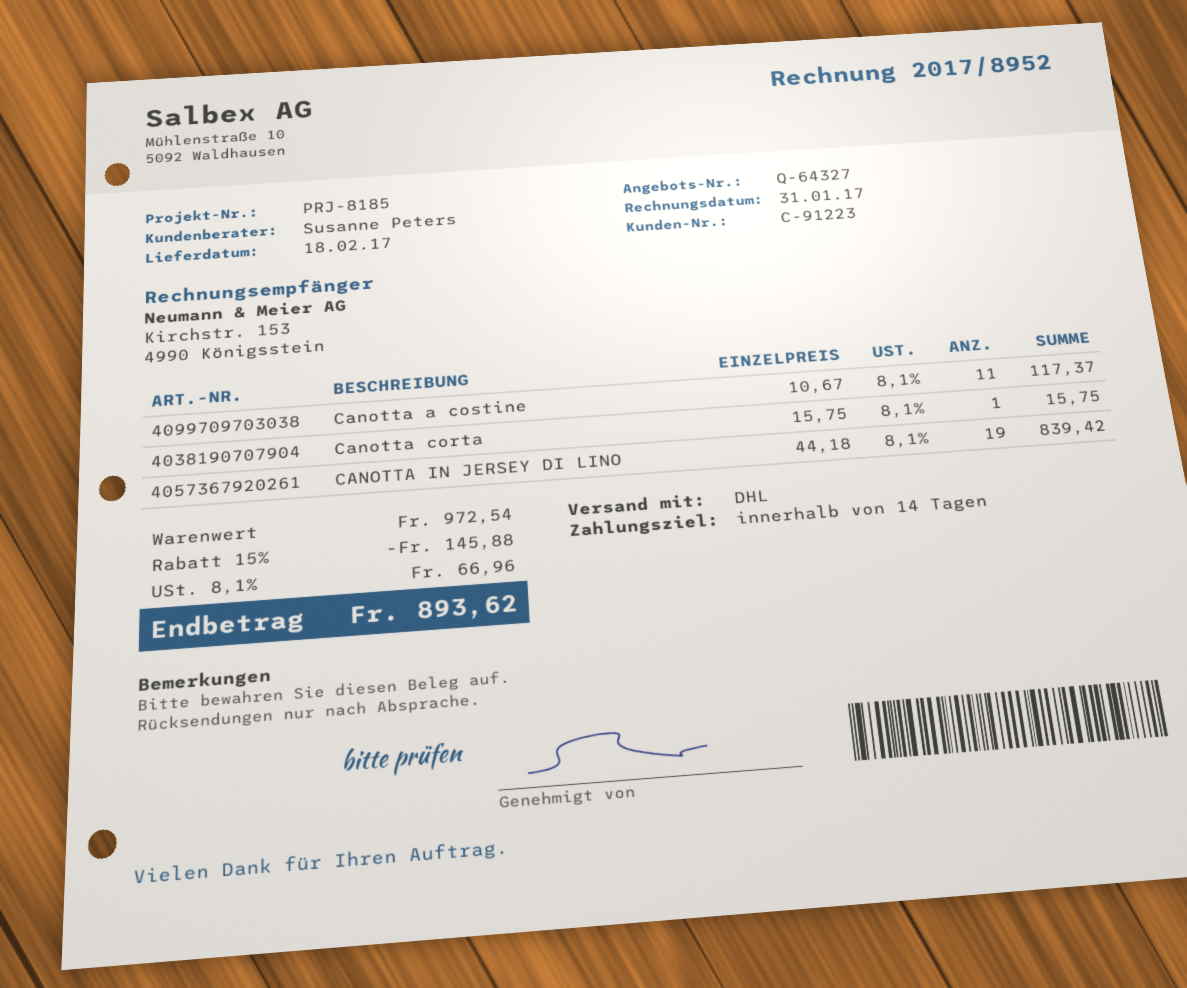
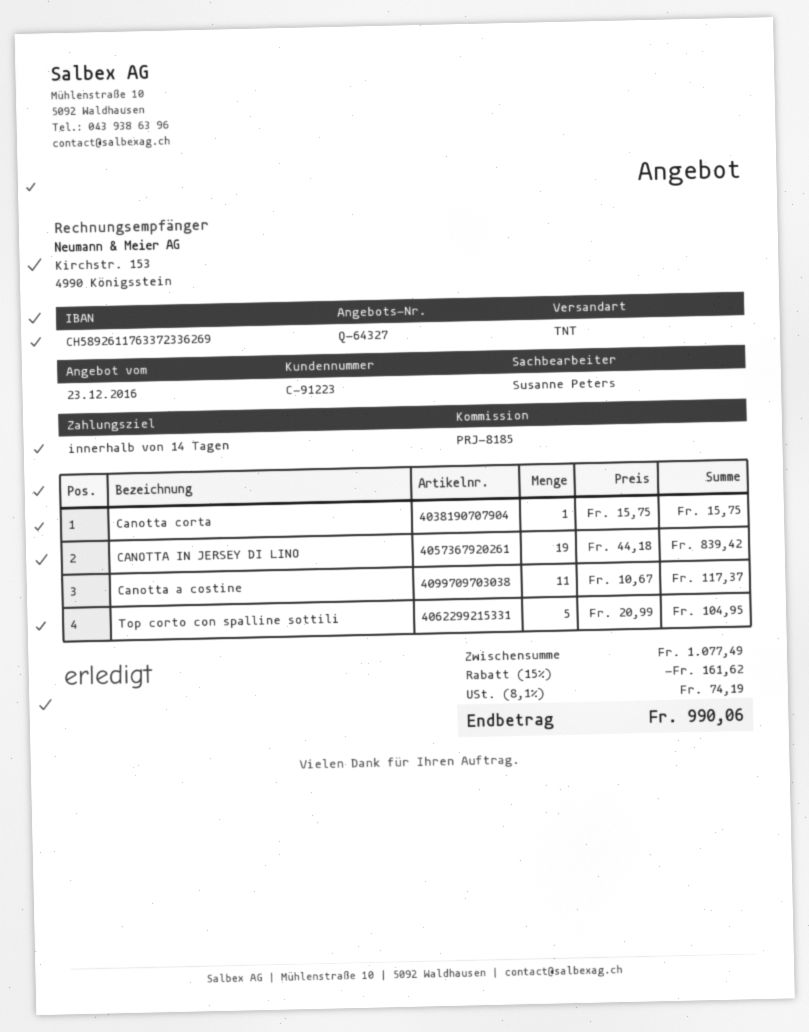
shipping method: DHL -> TNT
Top corto con spalline sottili: none -> 5 x 20.99 = 104.95
subtotal: 972.54 -> 1077.49
discount: 15% = 145.88 -> 15% = 161.62
tax: 8.1% = 66.96 -> 8.1% = 74.19
total: 893.62 -> 990.06

